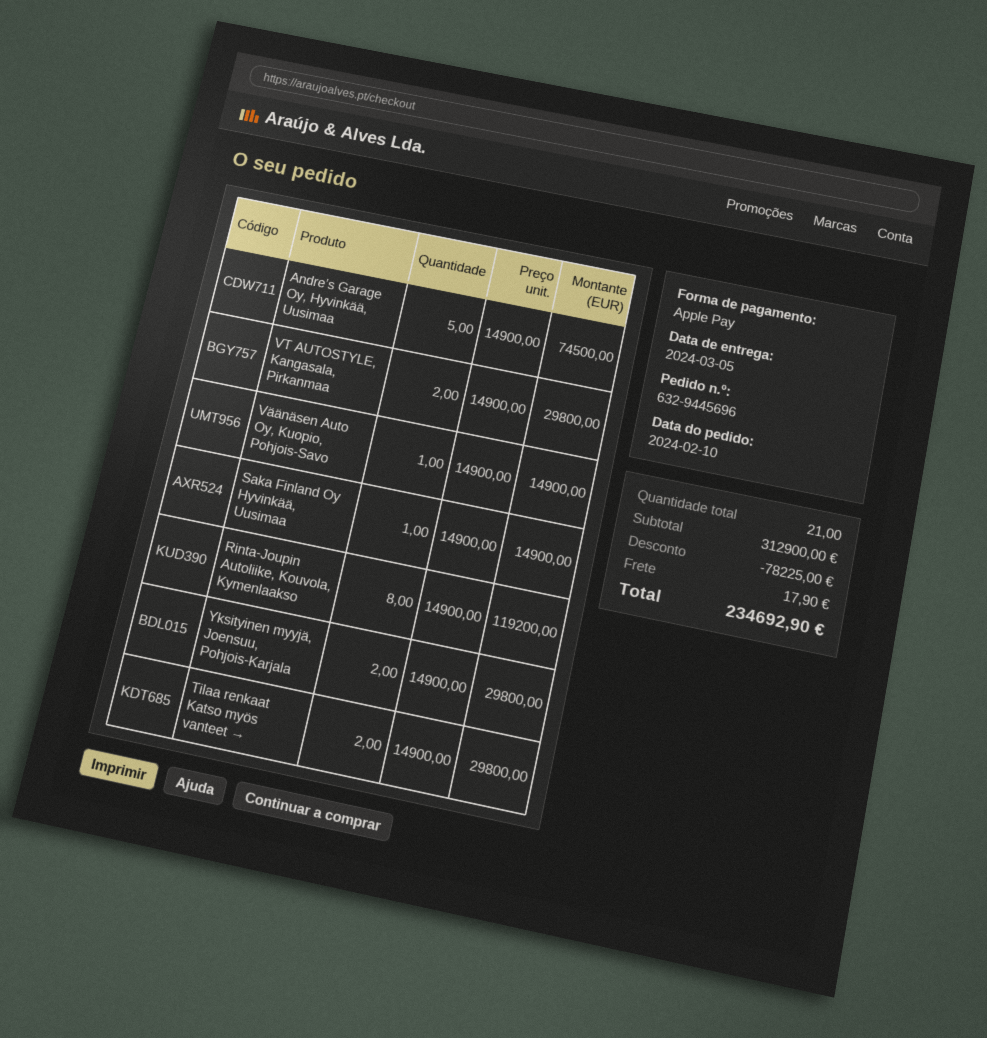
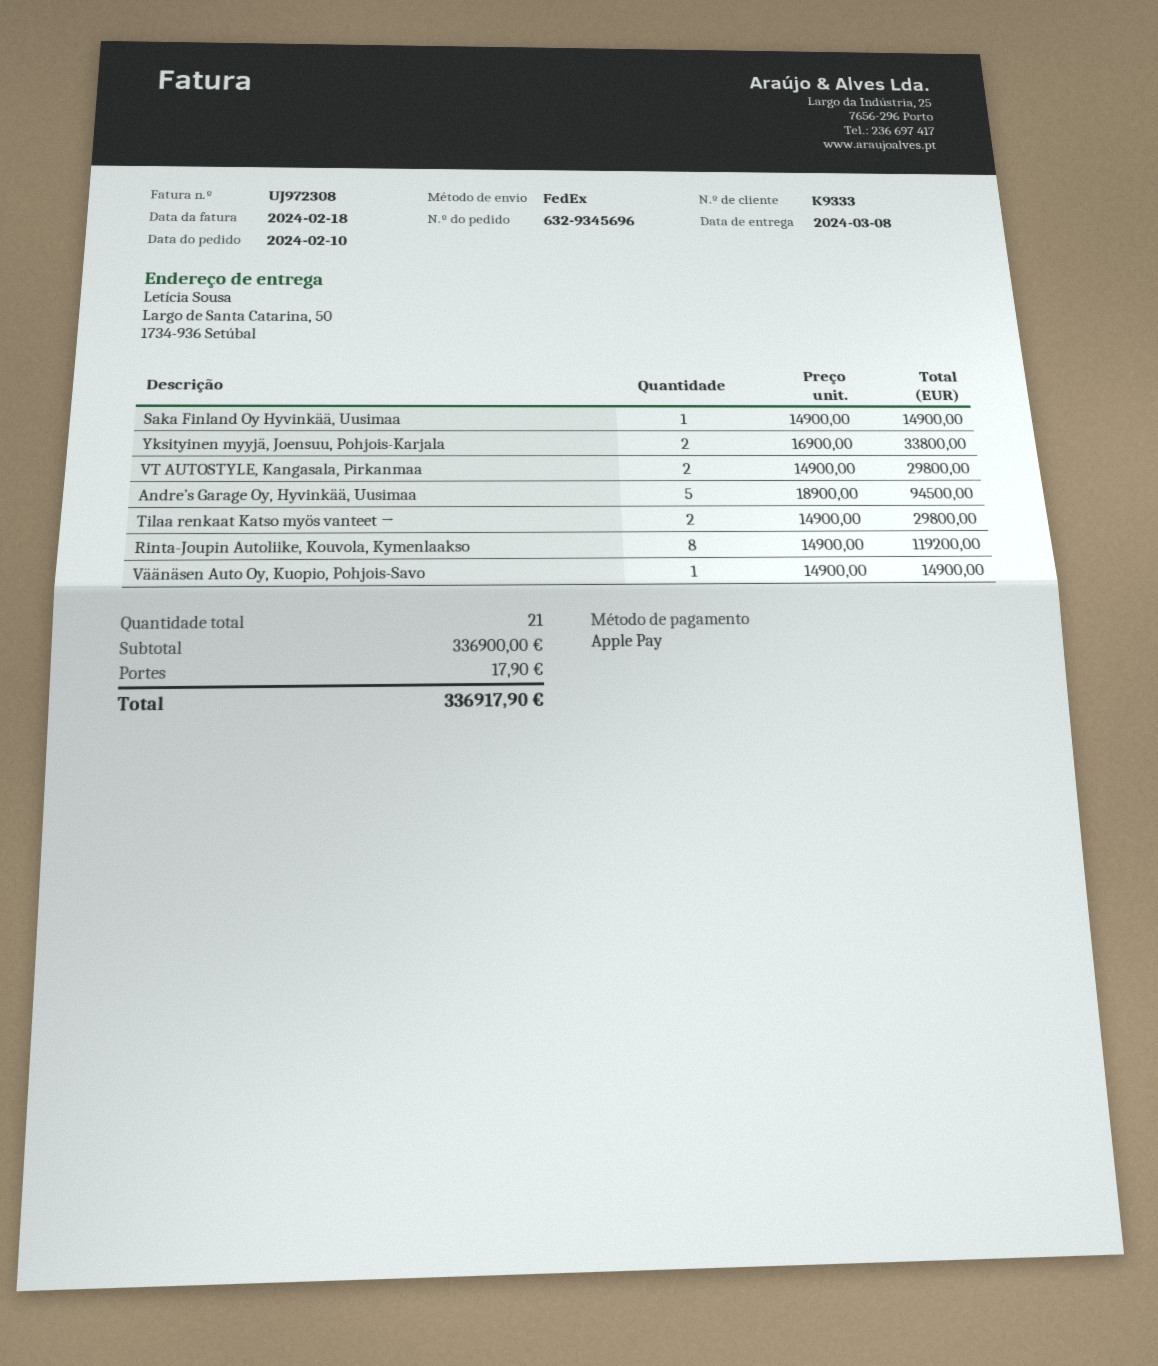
order number: 632-9445696 -> 632-9345696
delivery date: 2024-03-05 -> 2024-03-08
Andre’s Garage Oy, Hyvinkää, Uusimaa: 5 x 14900.00 = 74500.00 -> 5 x 18900.00 = 94500.00
Yksityinen myyjä, Joensuu, Pohjois-Karjala: 2 x 14900.00 = 29800.00 -> 2 x 16900.00 = 33800.00
subtotal: 312900.00 -> 336900.00
discount: 78225.00 -> none
total: 234692.90 -> 336917.90

